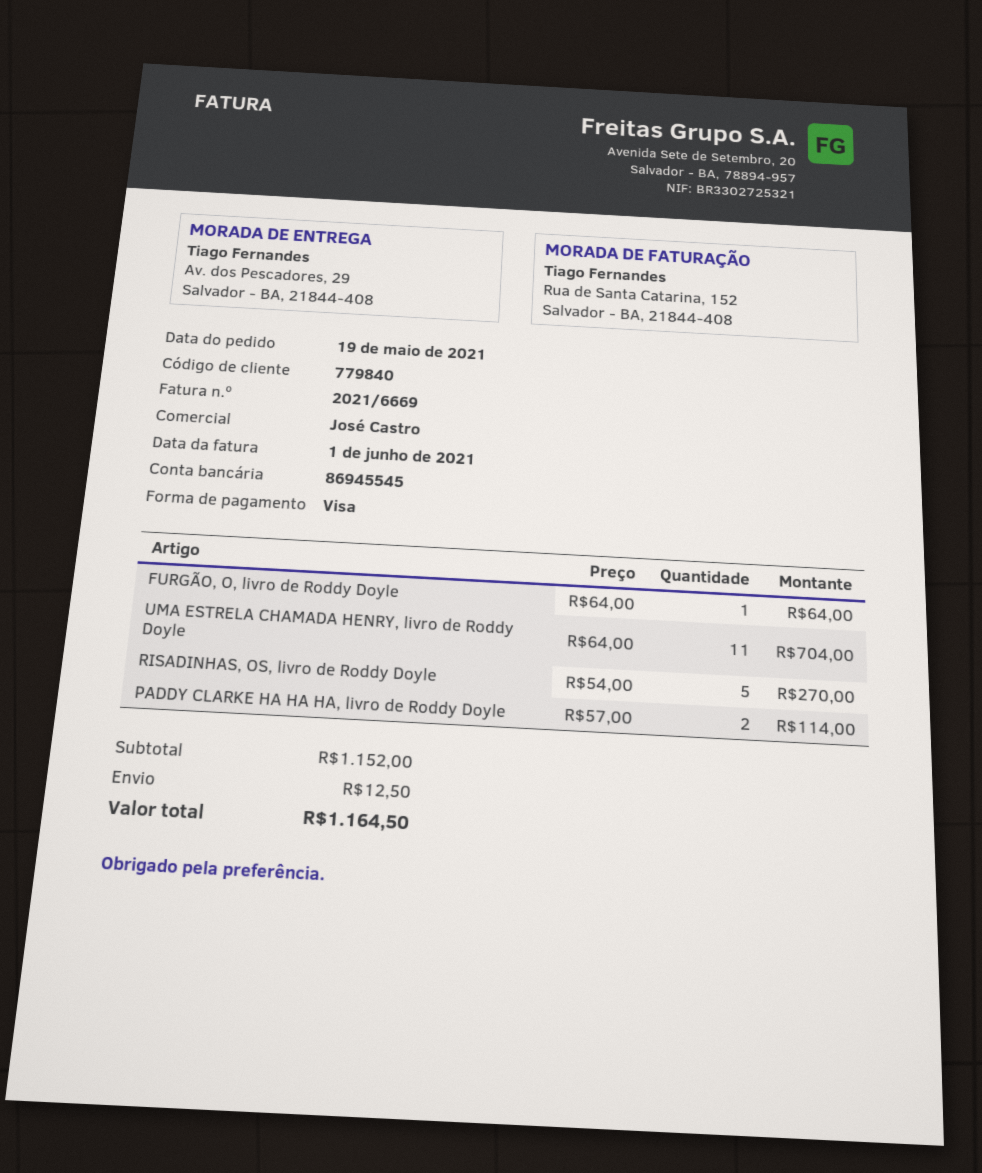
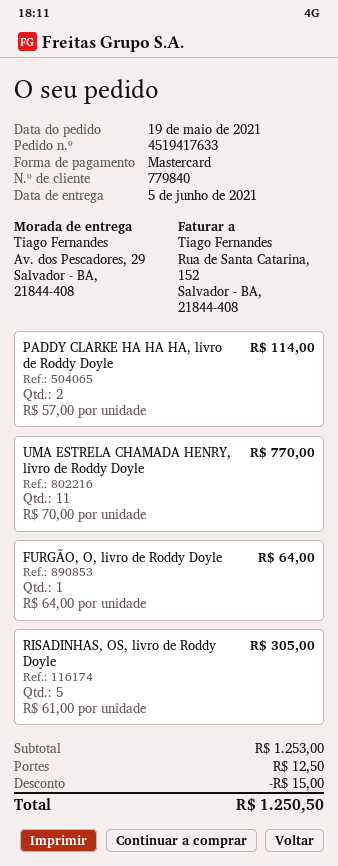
payment method: Visa -> Mastercard
UMA ESTRELA CHAMADA HENRY, livro de Roddy Doyle: 11 x 64.00 = 704.00 -> 11 x 70.00 = 770.00
RISADINHAS, OS, livro de Roddy Doyle: 5 x 54.00 = 270.00 -> 5 x 61.00 = 305.00
subtotal: 1152.00 -> 1253.00
discount: none -> 15.00
total: 1164.50 -> 1250.50

